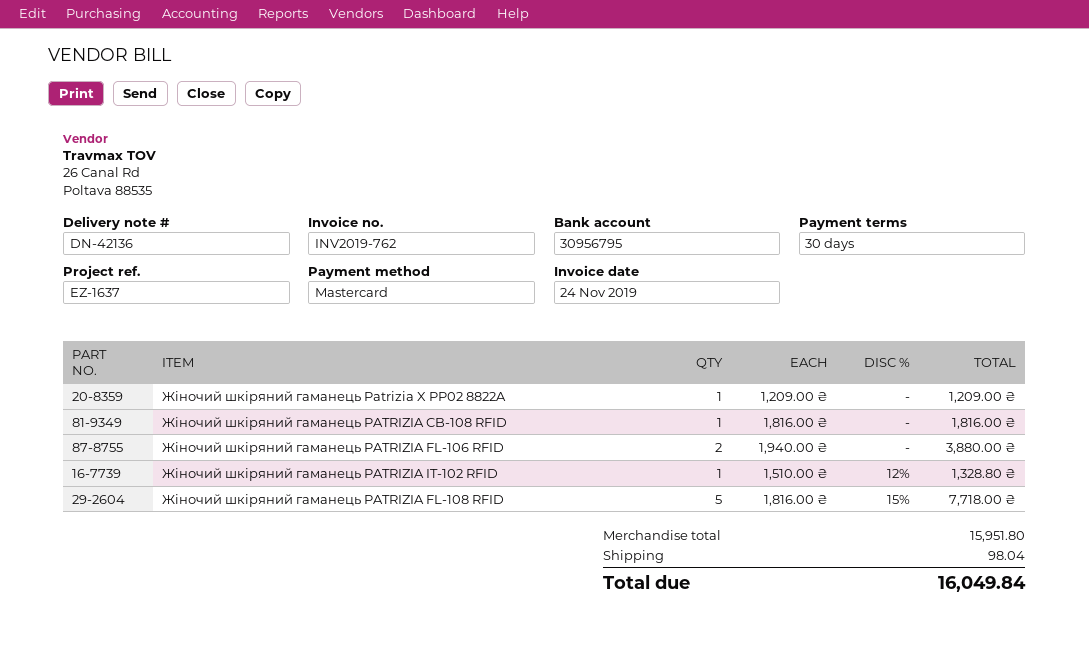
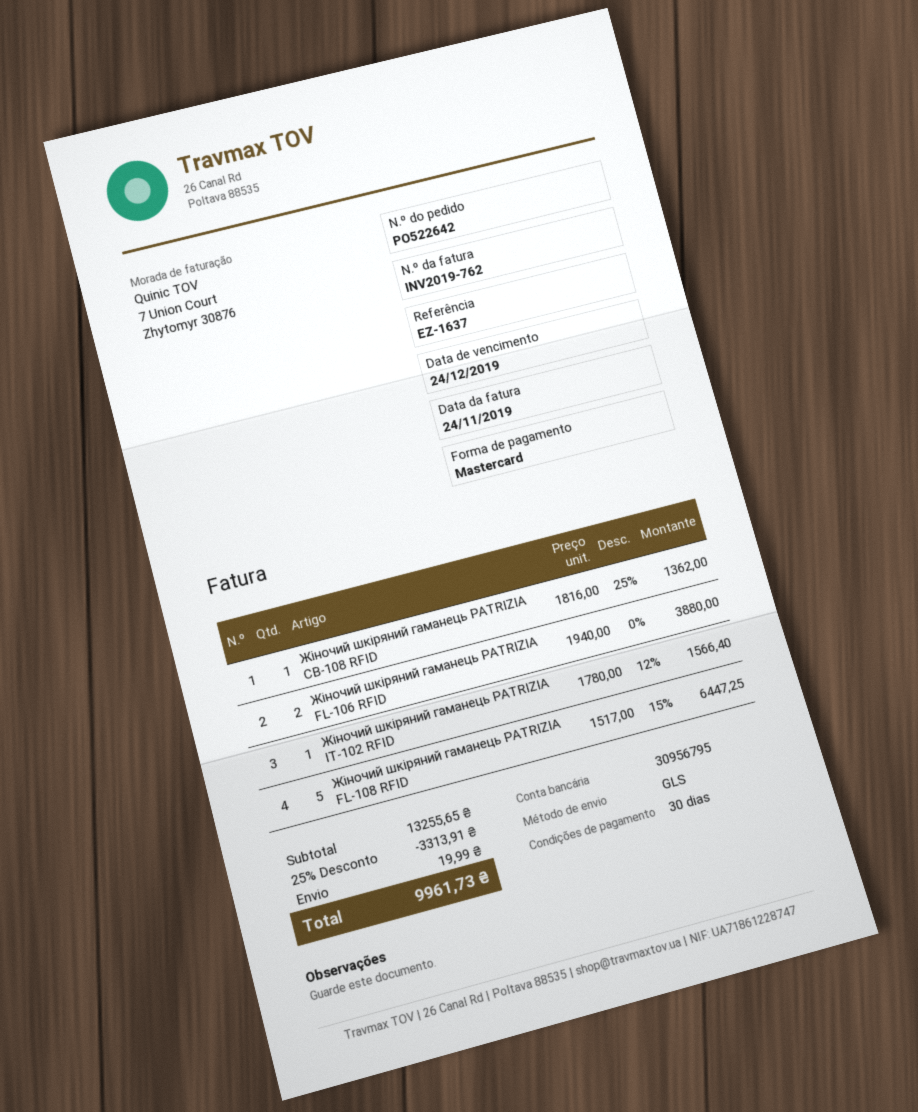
Жіночий шкіряний гаманець Patrizia X PP02 8822A: 1 x 1209.00 = 1209.00 -> none
Жіночий шкіряний гаманець PATRIZIA CB-108 RFID: 1 x 1816.00 = 1816.00 -> 1 x 1816.00 - 25% = 1362.00
Жіночий шкіряний гаманець PATRIZIA IT-102 RFID: 1 x 1510.00 - 12% = 1328.80 -> 1 x 1780.00 - 12% = 1566.40
Жіночий шкіряний гаманець PATRIZIA FL-108 RFID: 5 x 1816.00 - 15% = 7718.00 -> 5 x 1517.00 - 15% = 6447.25
subtotal: 15951.80 -> 13255.65
discount: none -> 25% = 3313.91
shipping: 98.04 -> 19.99
total: 16049.84 -> 9961.73

